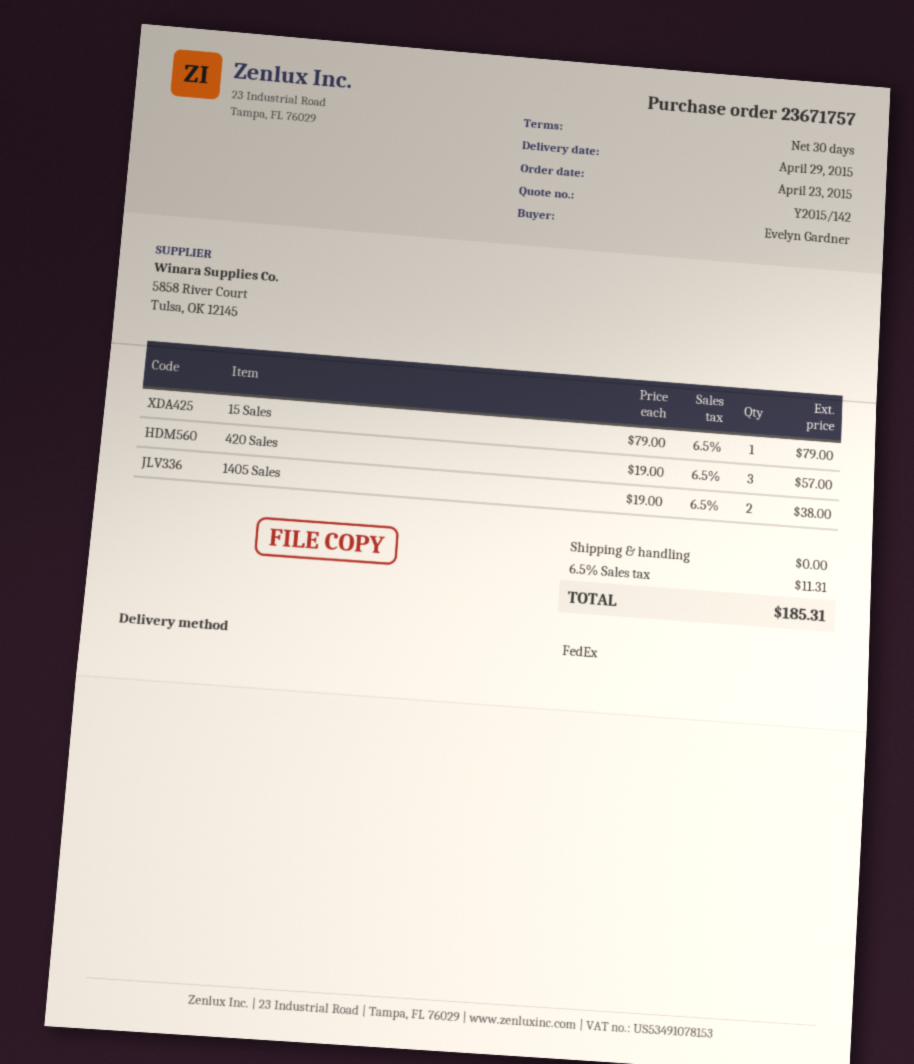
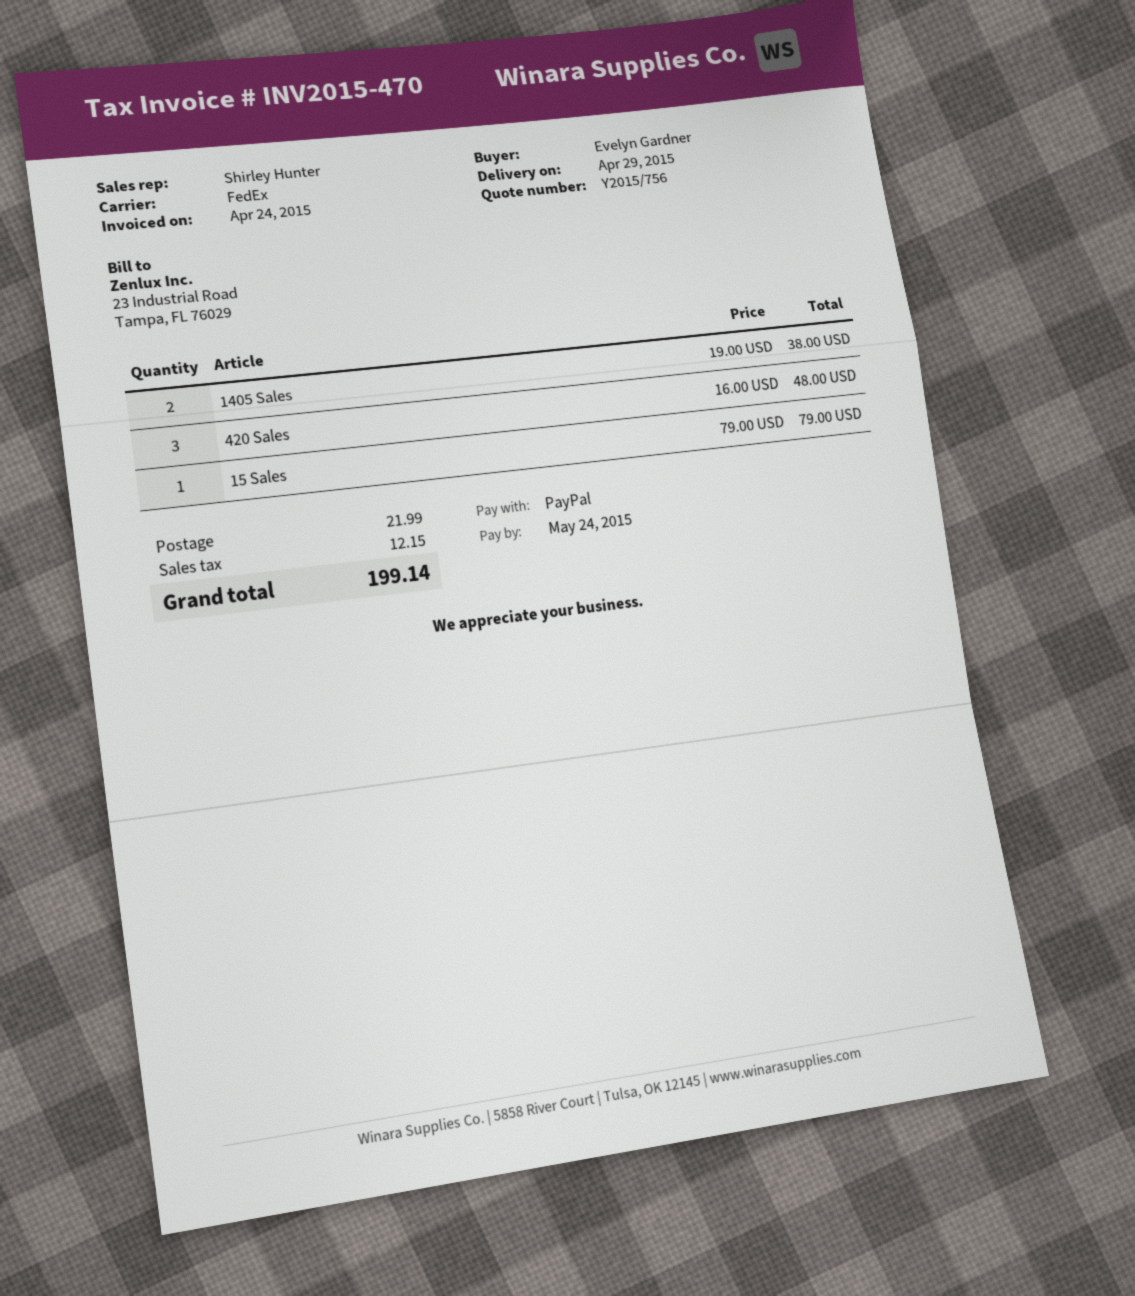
quote number: Y2015/142 -> Y2015/756
420 Sales: 3 x 19.00 = 57.00 -> 3 x 16.00 = 48.00
shipping: 0.00 -> 21.99
tax: 11.31 -> 12.15
total: 185.31 -> 199.14

